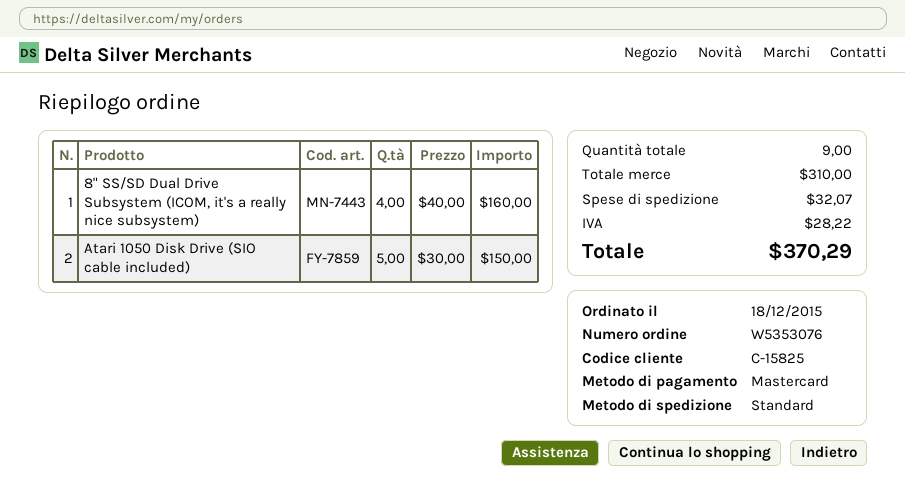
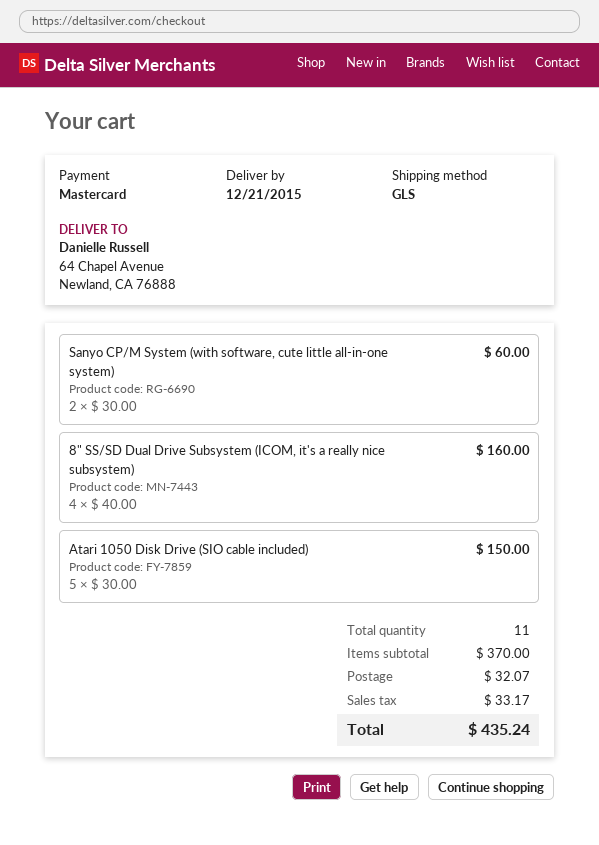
shipping method: standard -> GLS
Sanyo CP/M System (with software, cute little all-in-one system): none -> 2 x 30.00 = 60.00
total quantity: 9 -> 11
subtotal: 310.00 -> 370.00
tax: 28.22 -> 33.17
total: 370.29 -> 435.24

